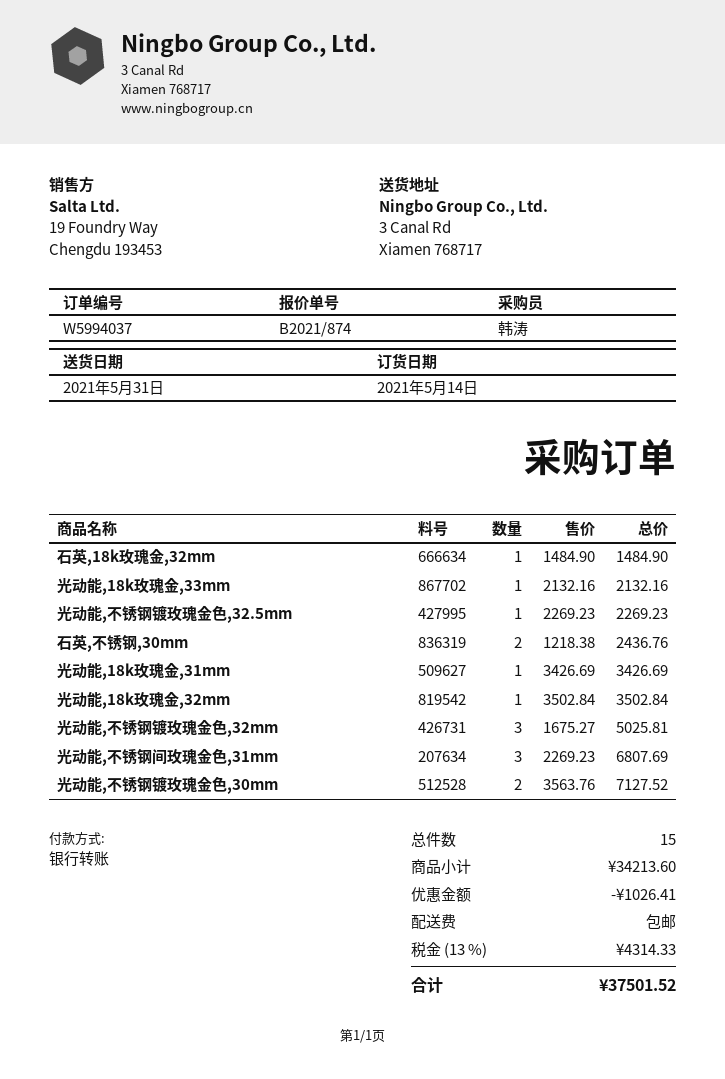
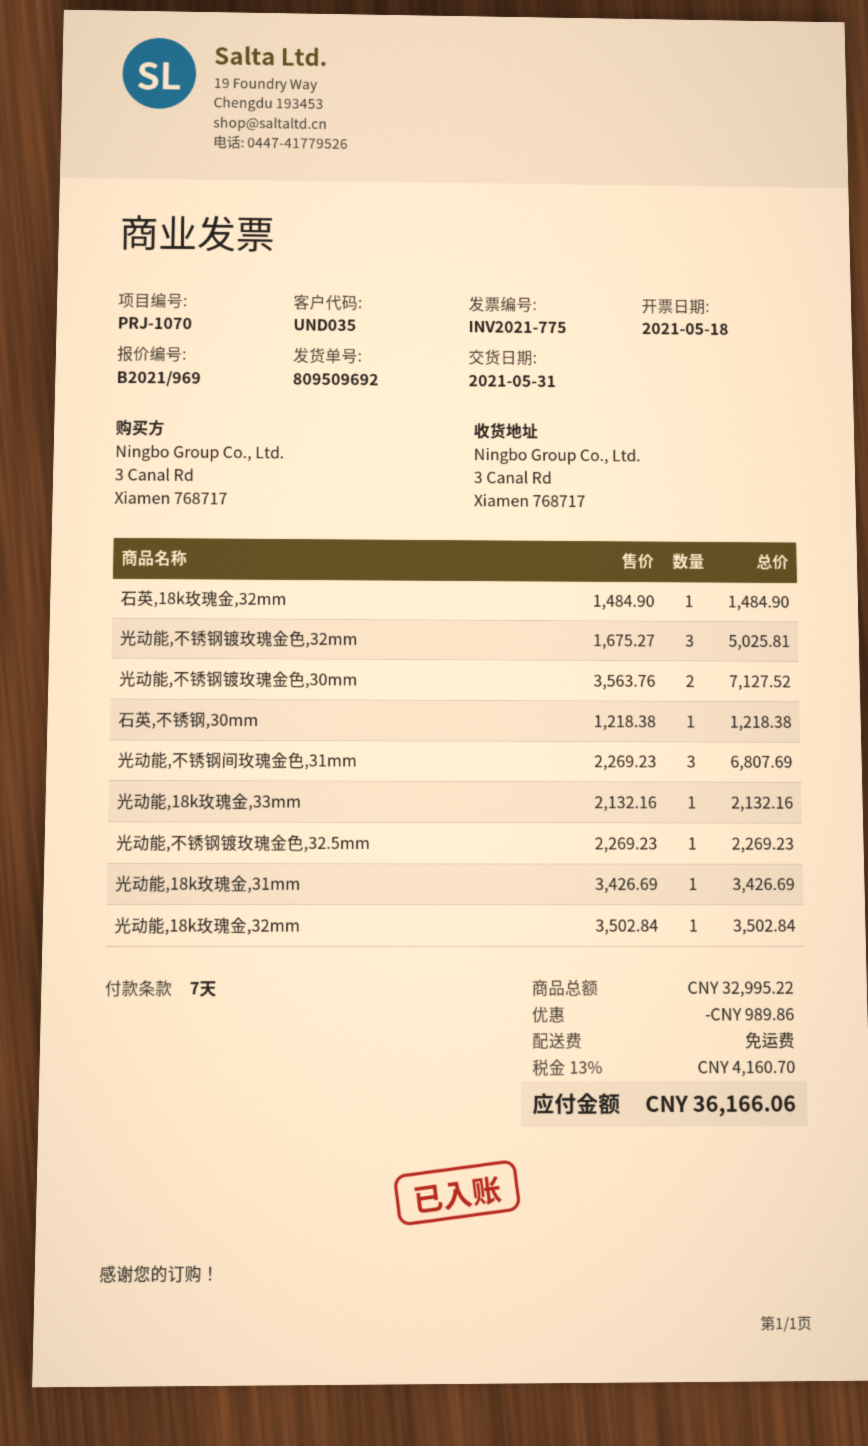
quote number: B2021/874 -> B2021/969
石英,不锈钢,30mm: 2 x 1218.38 = 2436.76 -> 1 x 1218.38 = 1218.38
subtotal: 34213.60 -> 32995.22
discount: 1026.41 -> 989.86
tax: 13% = 4314.33 -> 13% = 4160.70
total: 37501.52 -> 36166.06

